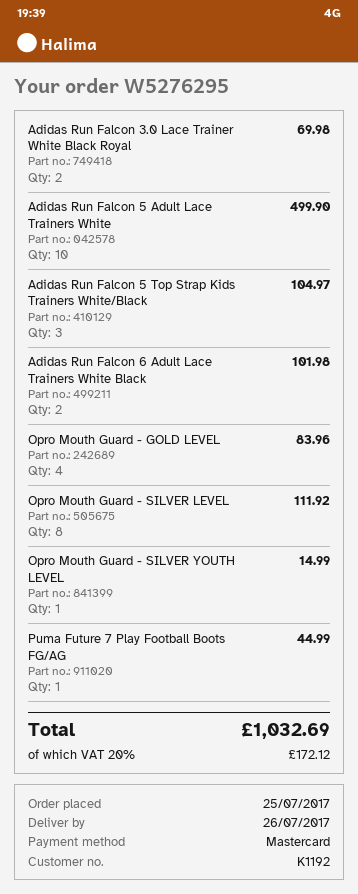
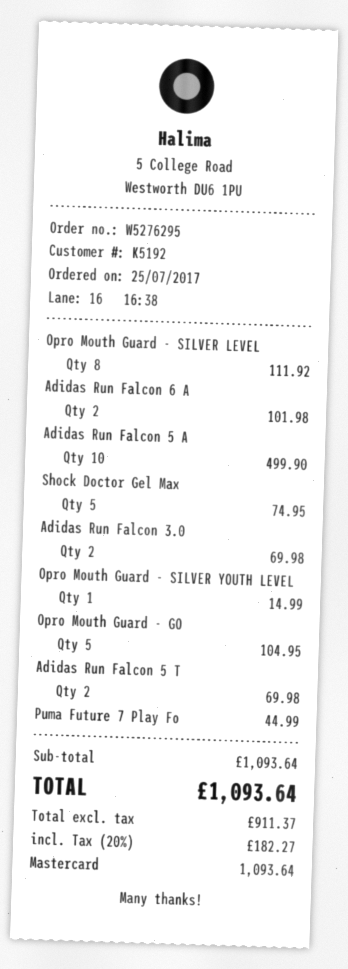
customer number: K1192 -> K5192
Adidas Run Falcon 5 Top Strap Kids Trainers White/Black: 3 for 104.97 -> 2 for 69.98
Opro Mouth Guard - GOLD LEVEL: 4 for 83.96 -> 5 for 104.95
Shock Doctor Gel Max: none -> 5 for 74.95
tax: 20% = 172.12 -> 20% = 182.27
total: 1032.69 -> 1093.64

